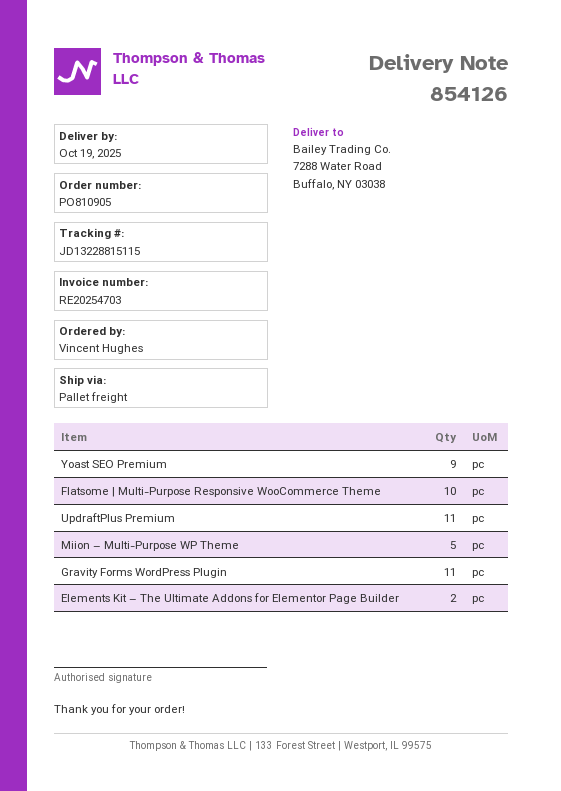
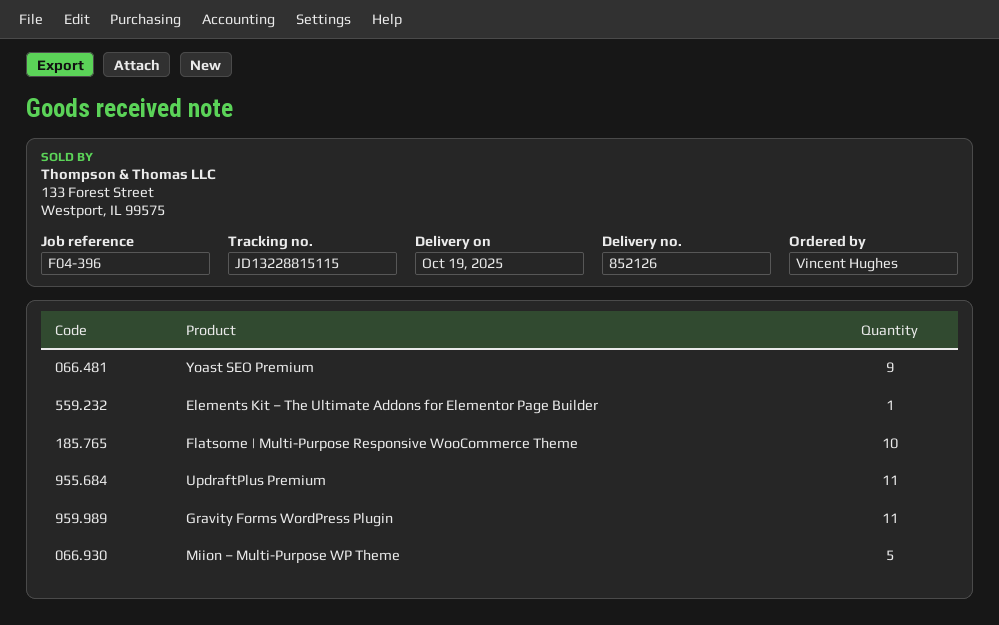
delivery note number: 854126 -> 852126
Elements Kit – The Ultimate Addons for Elementor Page Builder: 2 -> 1

